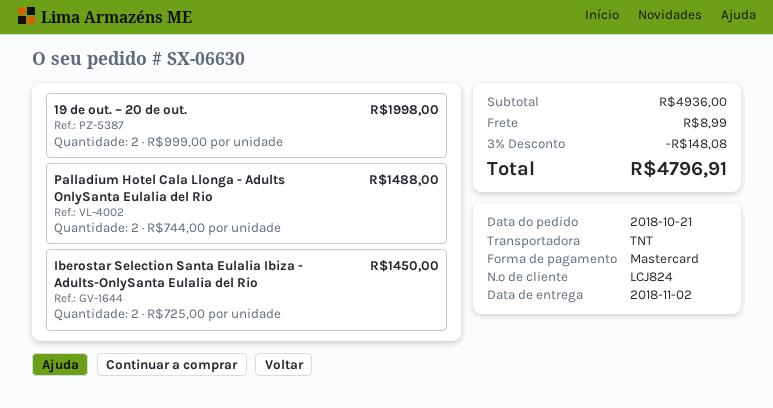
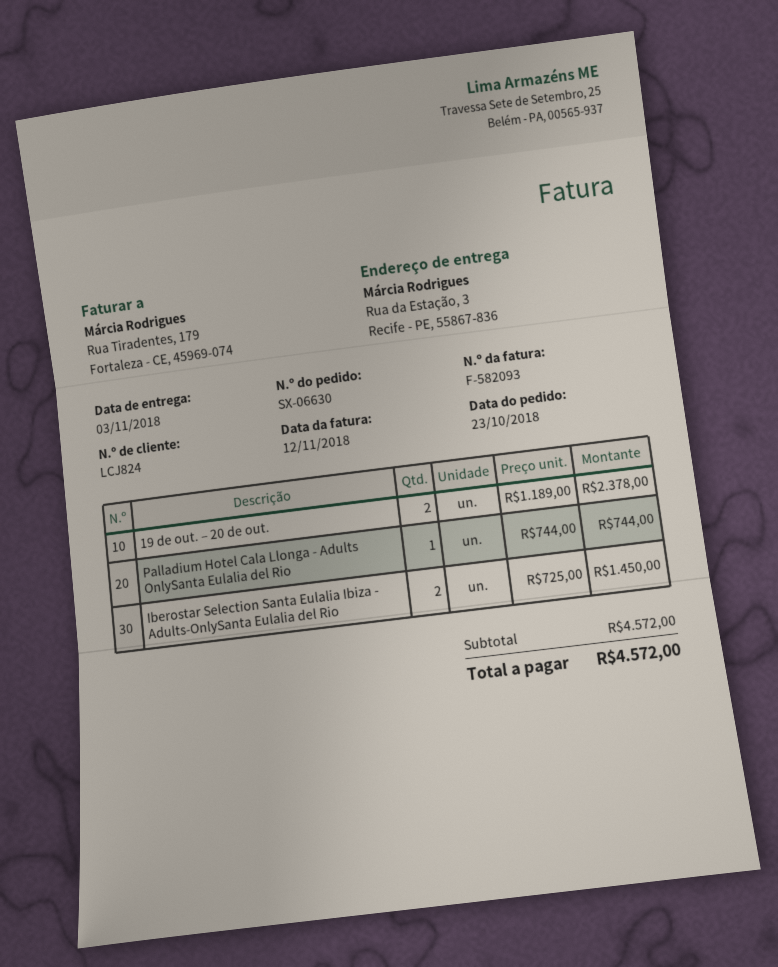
order date: 2018-10-21 -> 2018-10-23
delivery date: 2018-11-02 -> 2018-11-03
19 de out. – 20 de out.: 2 x 999.00 = 1998.00 -> 2 x 1189.00 = 2378.00
Palladium Hotel Cala Llonga - Adults OnlySanta Eulalia del Rio: 2 x 744.00 = 1488.00 -> 1 x 744.00 = 744.00
subtotal: 4936.00 -> 4572.00
discount: 3% = 148.08 -> none
shipping: 8.99 -> none
total: 4796.91 -> 4572.00

